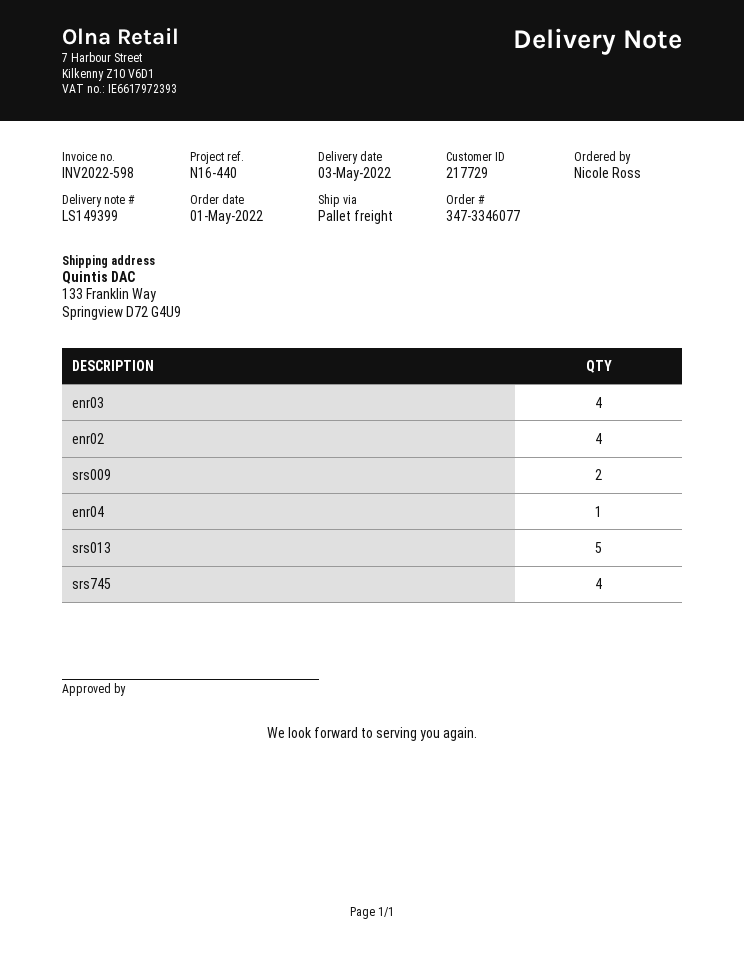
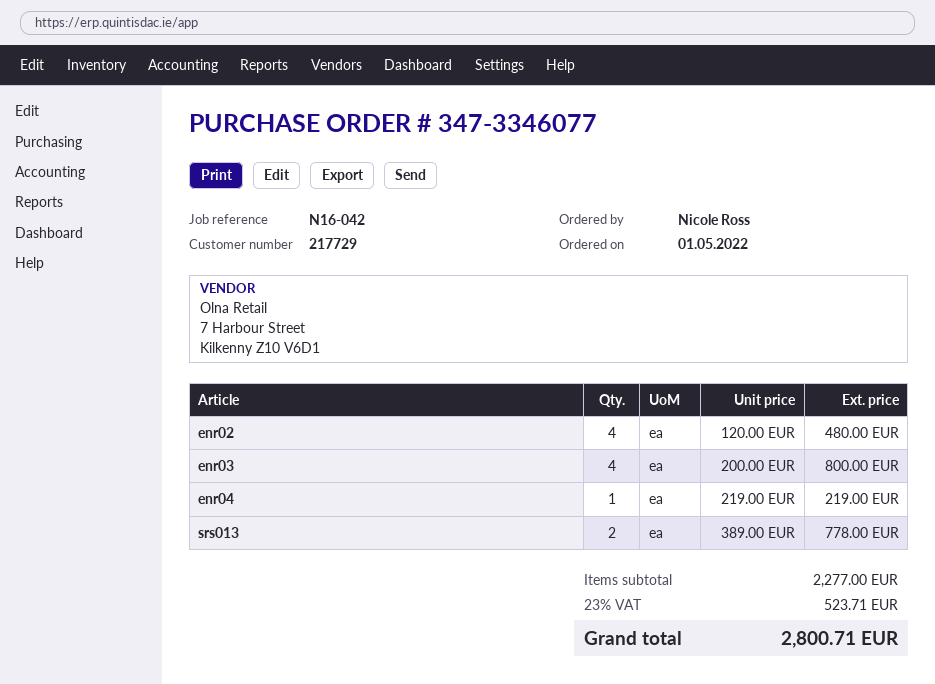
reference: N16-440 -> N16-042
srs009: 2 -> none
srs013: 5 -> 2
srs745: 4 -> none

